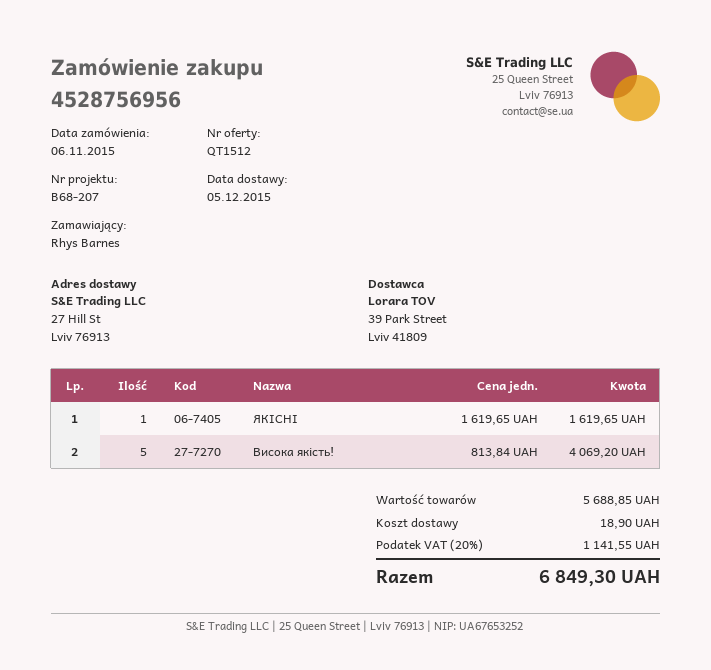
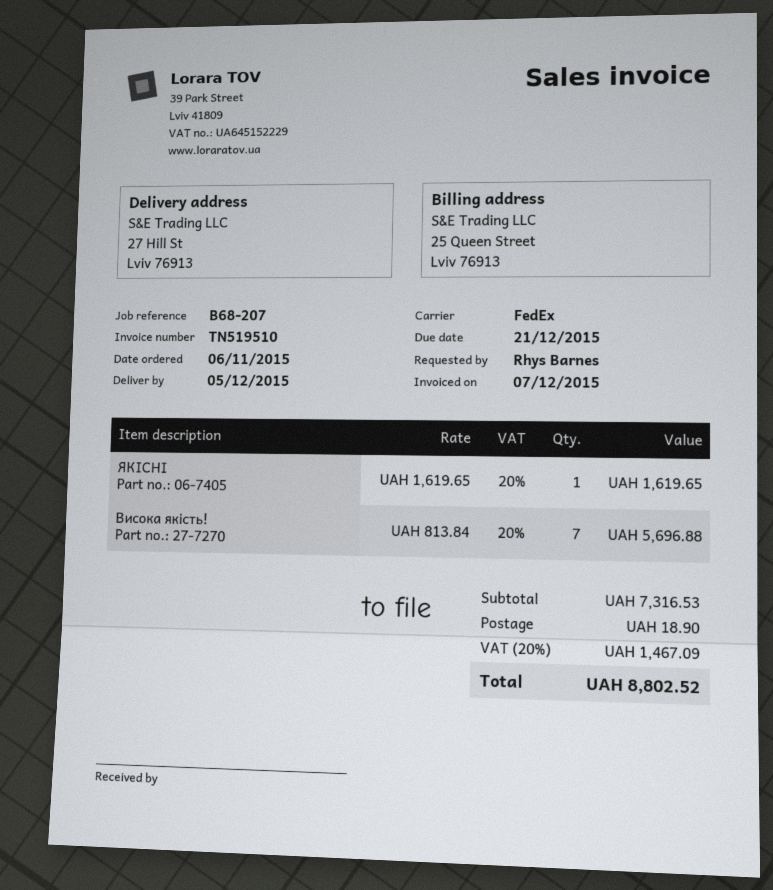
Висока якість!: 5 x 813.84 = 4069.20 -> 7 x 813.84 = 5696.88
subtotal: 5688.85 -> 7316.53
tax: 20% = 1141.55 -> 20% = 1467.09
total: 6849.30 -> 8802.52

